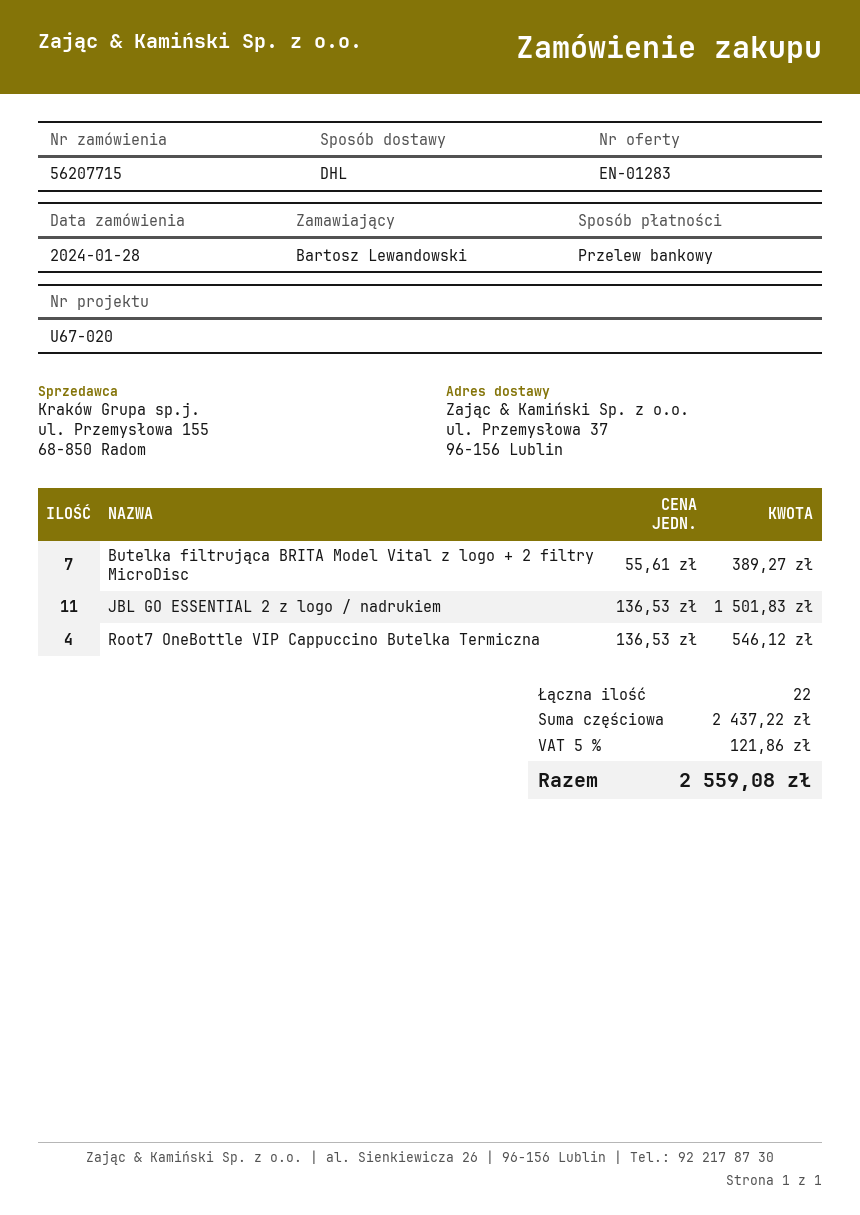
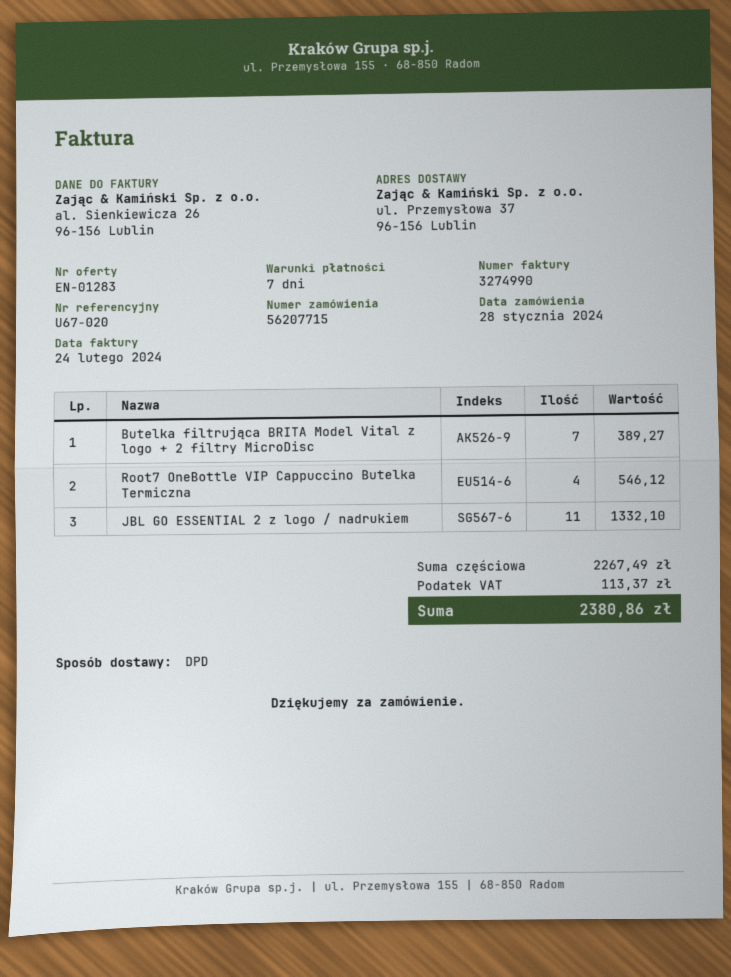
shipping method: DHL -> DPD
JBL GO ESSENTIAL 2 z logo / nadrukiem: 11 for 1501.83 -> 11 for 1332.10
subtotal: 2437.22 -> 2267.49
tax: 121.86 -> 113.37
total: 2559.08 -> 2380.86

